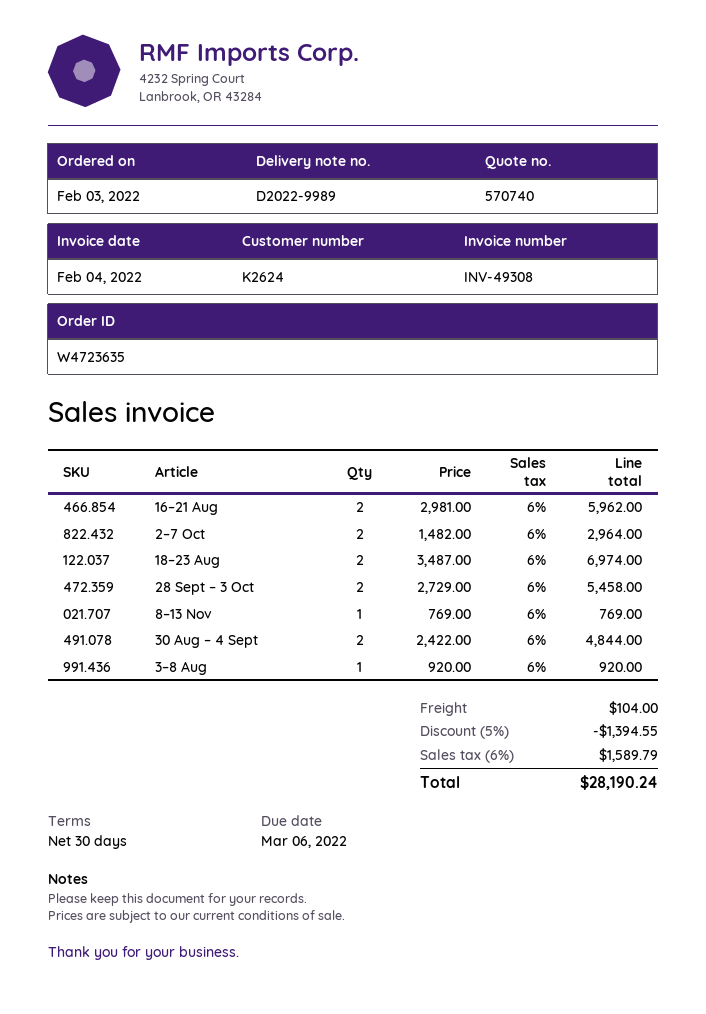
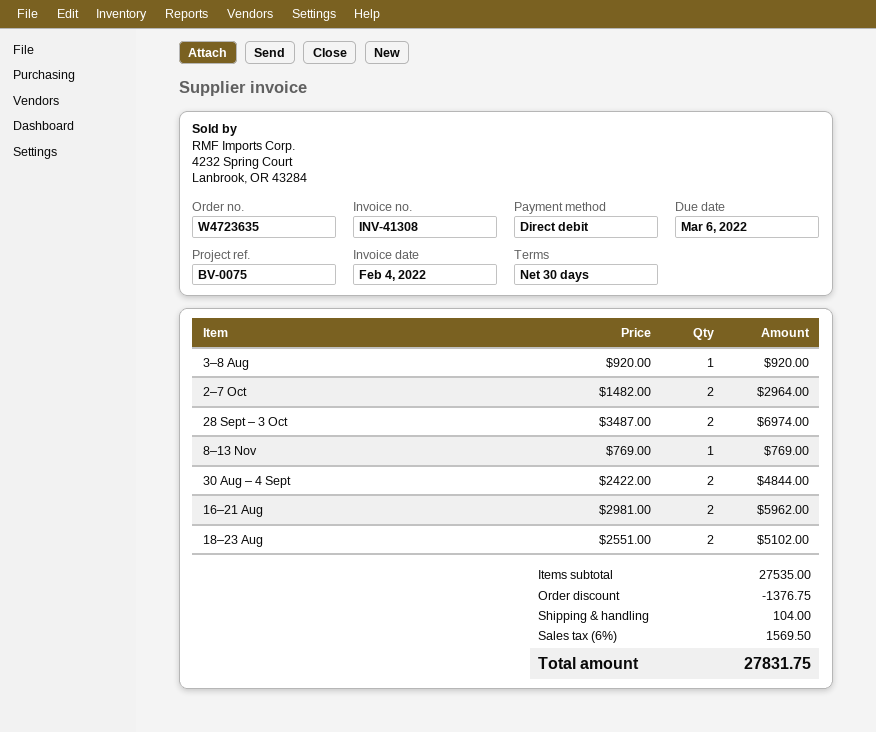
invoice number: INV-49308 -> INV-41308
18–23 Aug: 2 x 3487.00 = 6974.00 -> 2 x 2551.00 = 5102.00
28 Sept – 3 Oct: 2 x 2729.00 = 5458.00 -> 2 x 3487.00 = 6974.00
discount: 1394.55 -> 1376.75
tax: 6% = 1589.79 -> 6% = 1569.50
total: 28190.24 -> 27831.75

